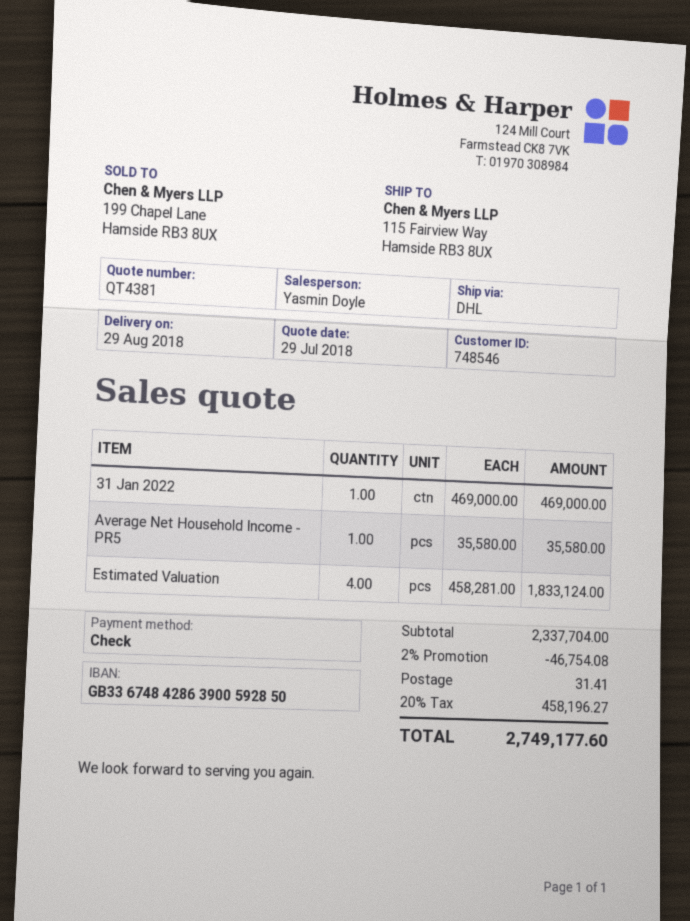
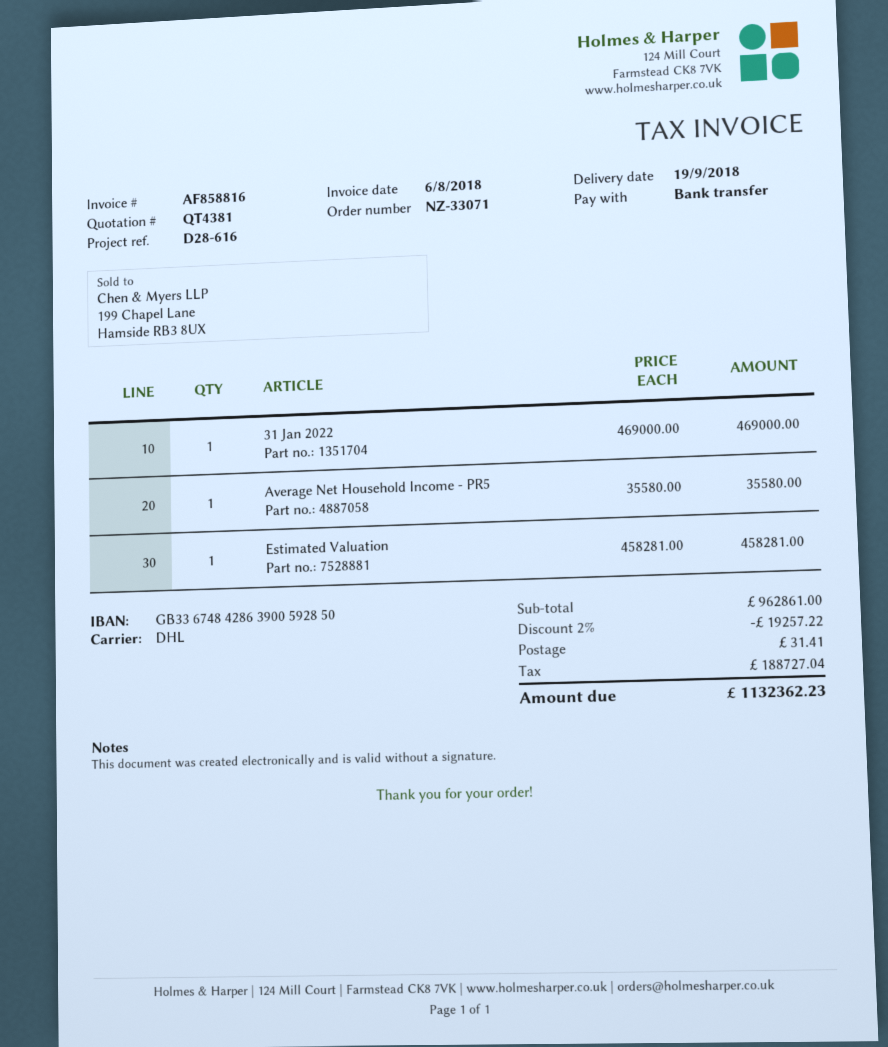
delivery date: 2018-08-29 -> 2018-09-19
payment method: cheque -> bank transfer
Estimated Valuation: 4 x 458281.00 = 1833124.00 -> 1 x 458281.00 = 458281.00
subtotal: 2337704.00 -> 962861.00
discount: 2% = 46754.08 -> 2% = 19257.22
tax: 458196.27 -> 188727.04
total: 2749177.60 -> 1132362.23

